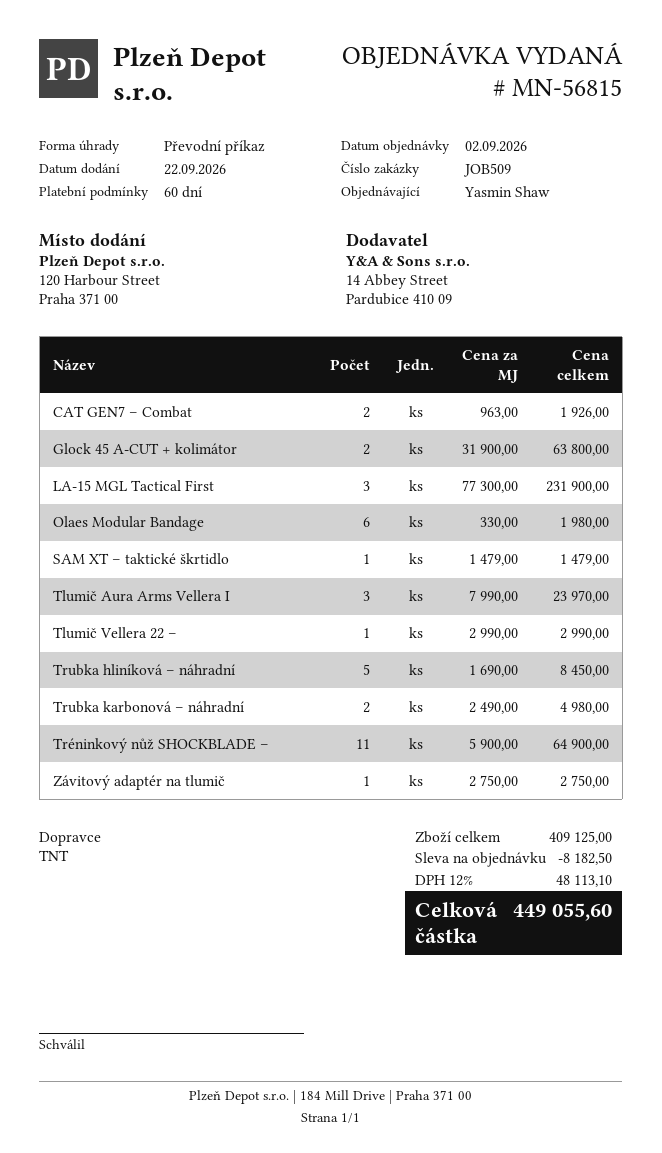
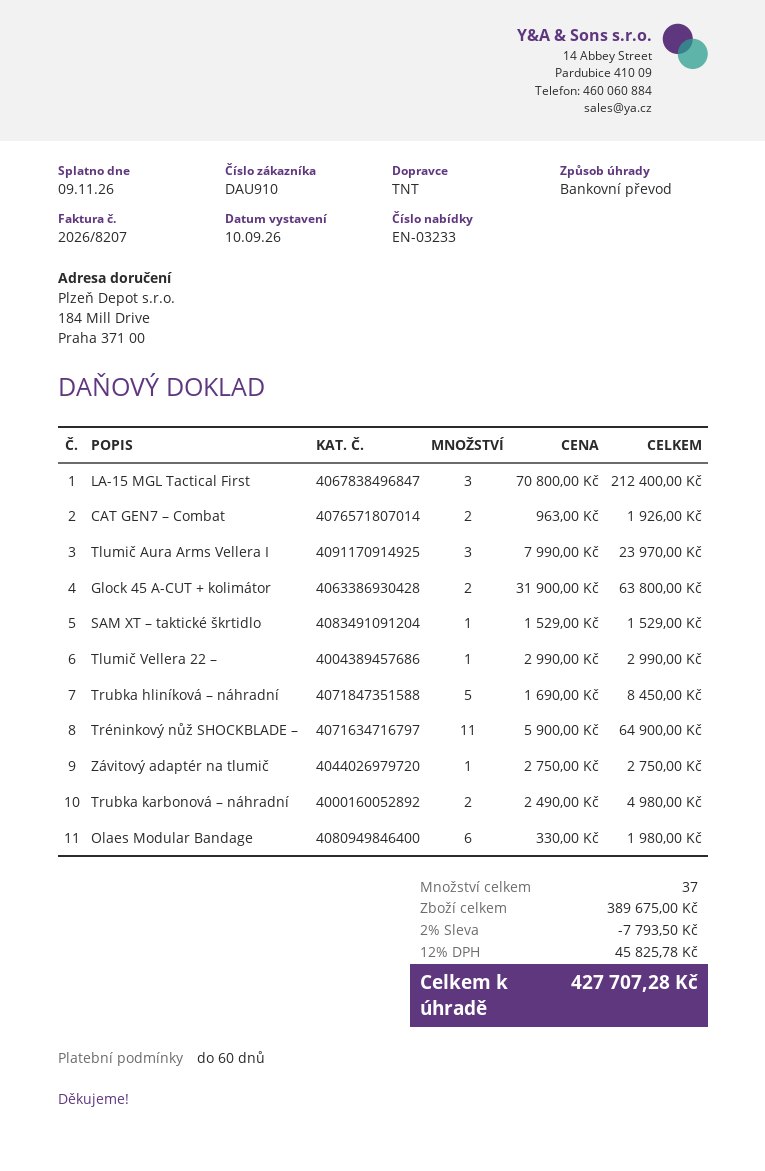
ship to: 120 Harbour Street, Praha 371 00 -> 184 Mill Drive, Praha 371 00
LA-15 MGL Tactical First: 3 x 77300.00 = 231900.00 -> 3 x 70800.00 = 212400.00
SAM XT – taktické škrtidlo: 1 x 1479.00 = 1479.00 -> 1 x 1529.00 = 1529.00
subtotal: 409125.00 -> 389675.00
discount: 8182.50 -> 7793.50
tax: 12% = 48113.10 -> 12% = 45825.78
total: 449055.60 -> 427707.28

